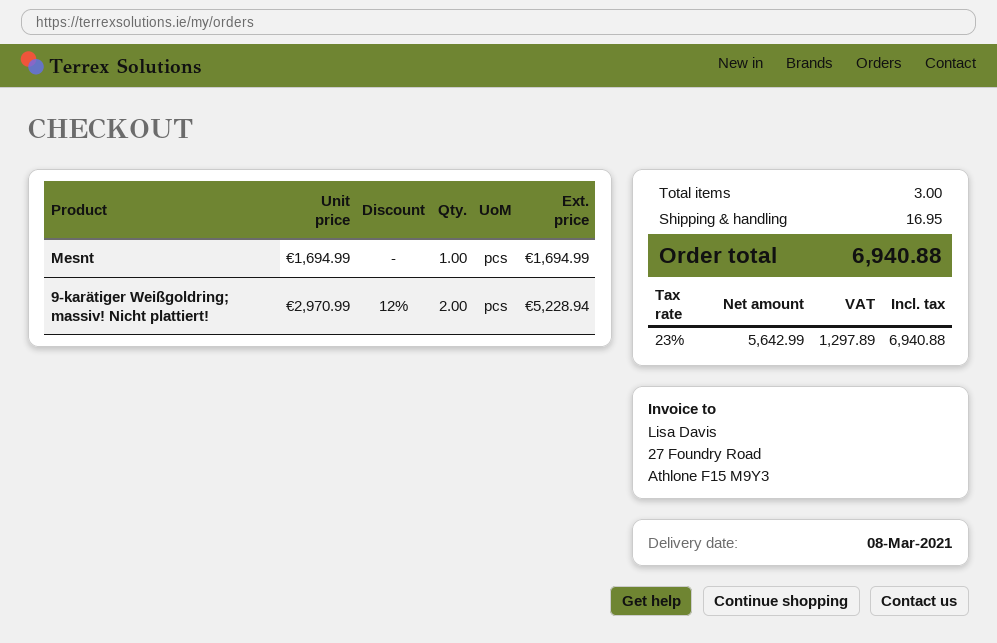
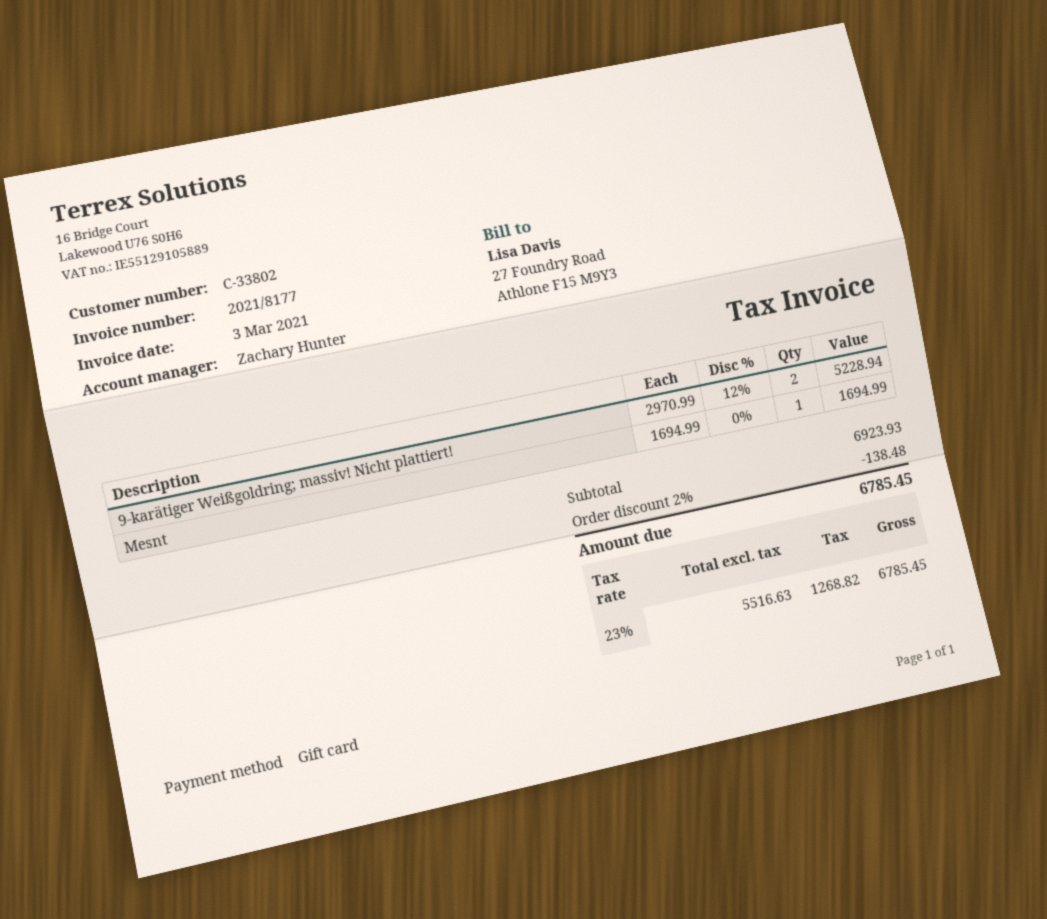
discount: none -> 2% = 138.48
shipping: 16.95 -> none
net: 5642.99 -> 5516.63
tax: 23% = 1297.89 -> 23% = 1268.82
total: 6940.88 -> 6785.45

